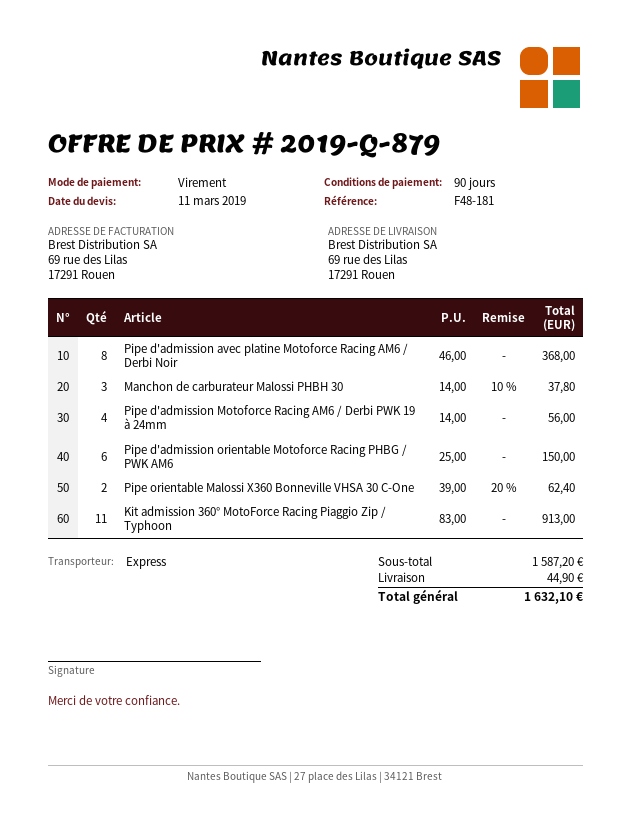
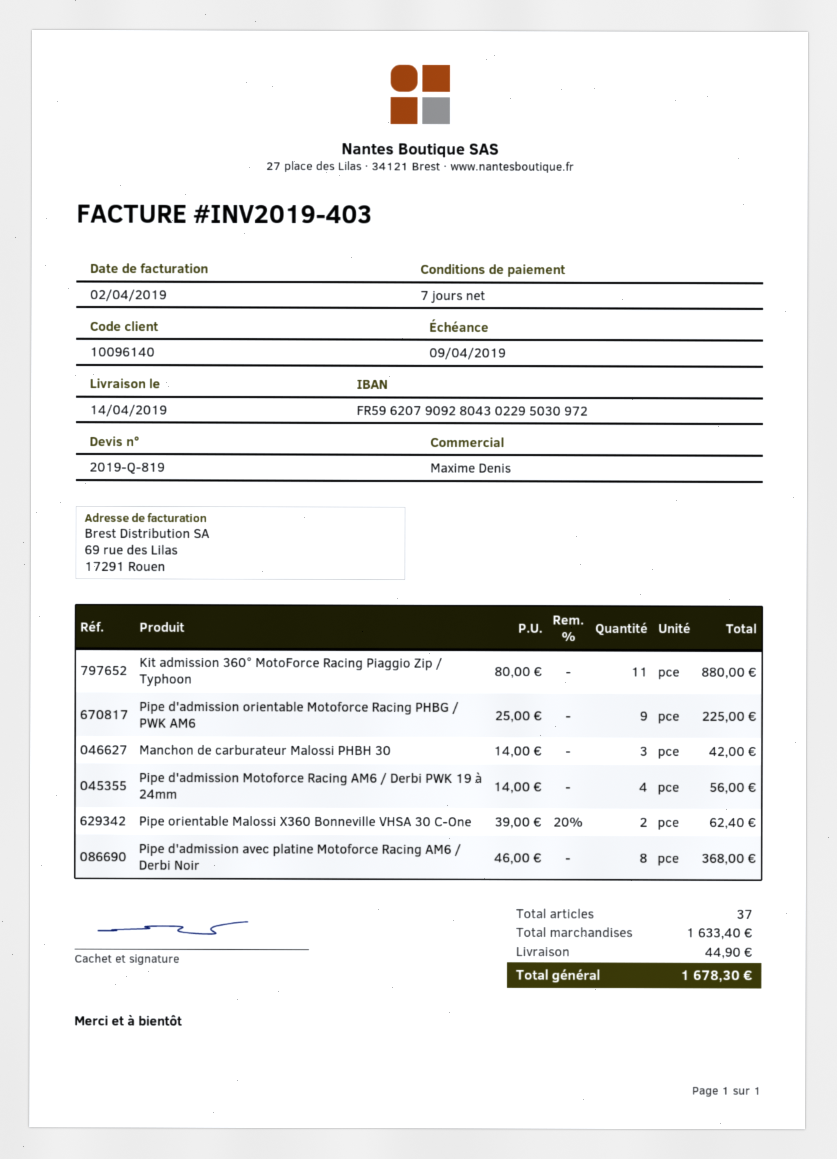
quote number: 2019-Q-879 -> 2019-Q-819
payment terms: 90 days -> 7 days
Manchon de carburateur Malossi PHBH 30: 3 x 14.00 - 10% = 37.80 -> 3 x 14.00 = 42.00
Pipe d'admission orientable Motoforce Racing PHBG / PWK AM6: 6 x 25.00 = 150.00 -> 9 x 25.00 = 225.00
Kit admission 360° MotoForce Racing Piaggio Zip / Typhoon: 11 x 83.00 = 913.00 -> 11 x 80.00 = 880.00
subtotal: 1587.20 -> 1633.40
total: 1632.10 -> 1678.30

